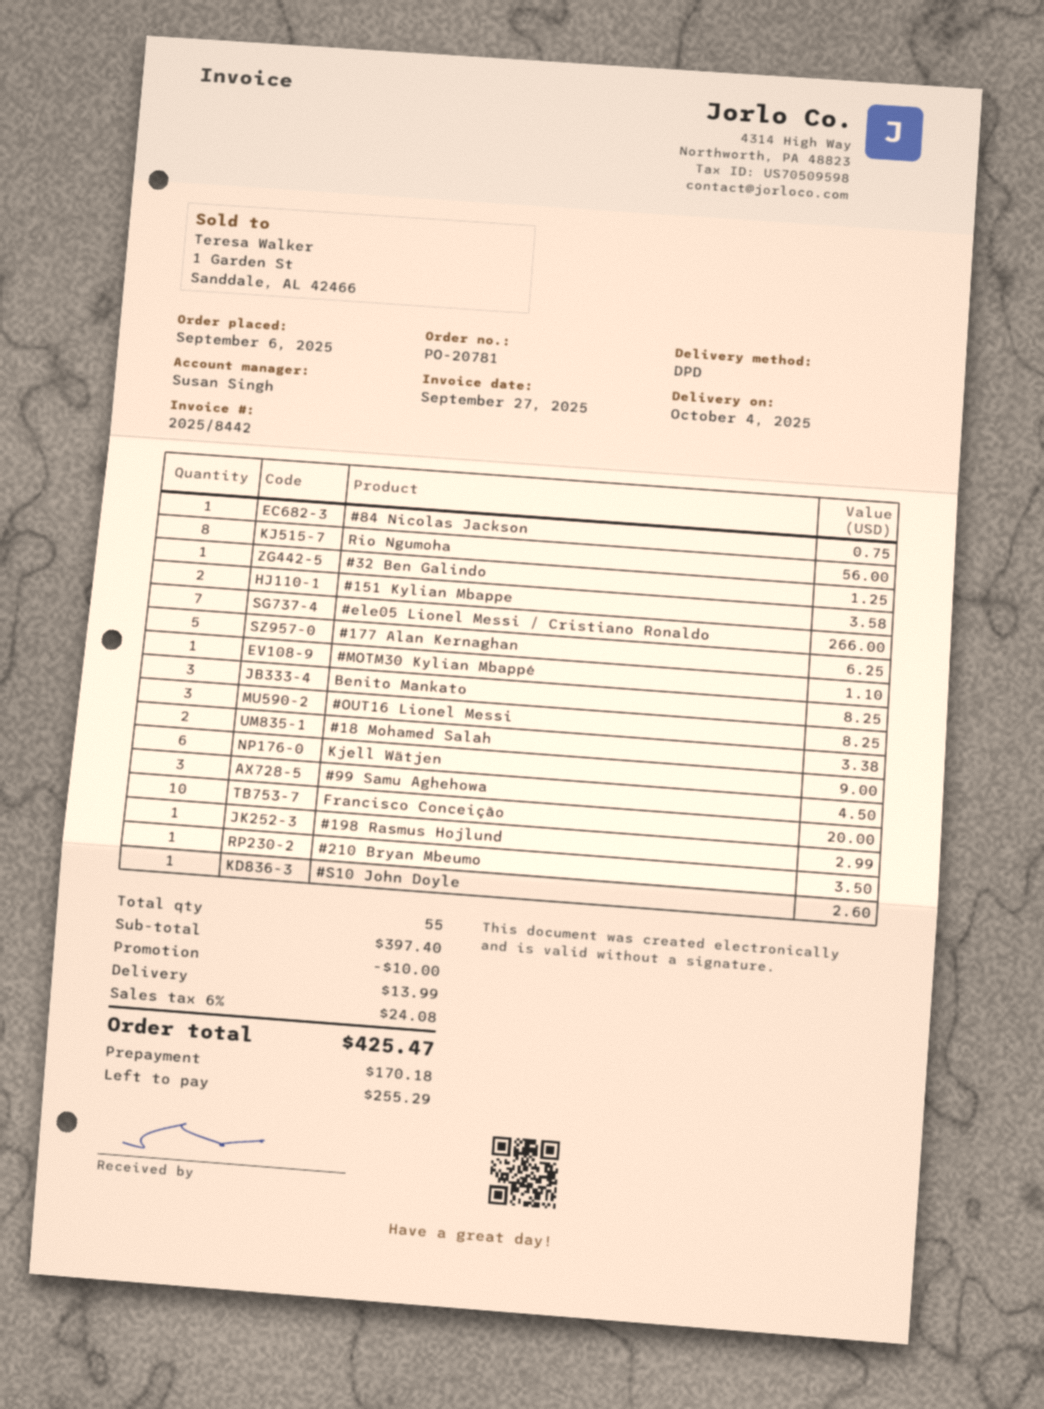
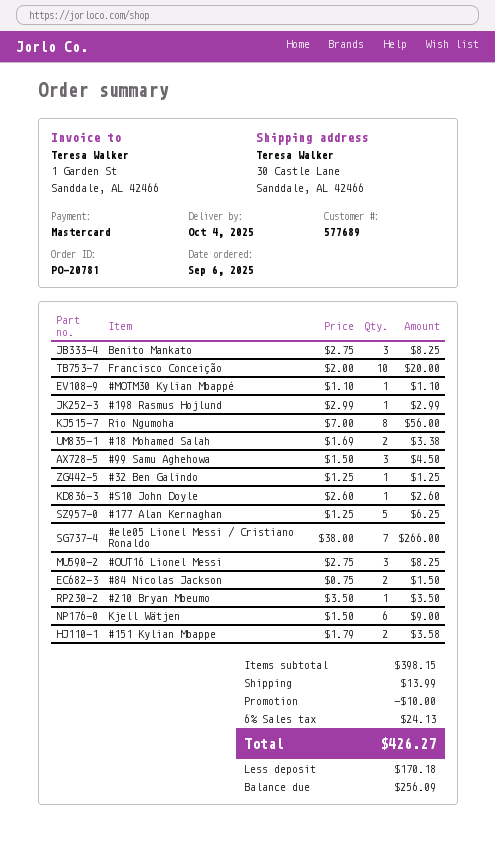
#84 Nicolas Jackson: 1 for 0.75 -> 2 for 1.50
subtotal: 397.40 -> 398.15
tax: 6% = 24.08 -> 6% = 24.13
total: 425.47 -> 426.27
balance: 255.29 -> 256.09

